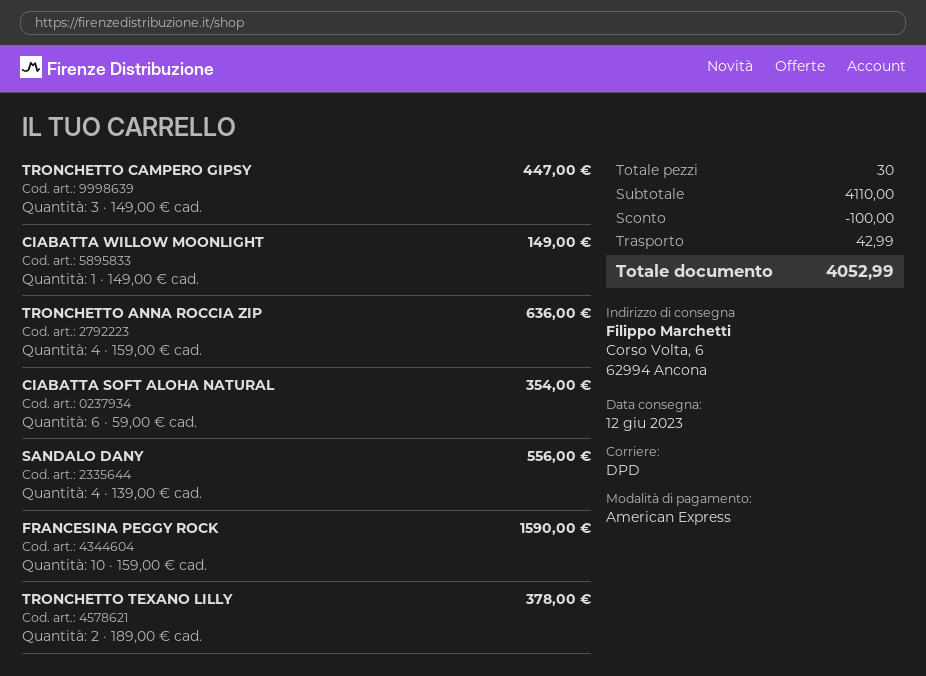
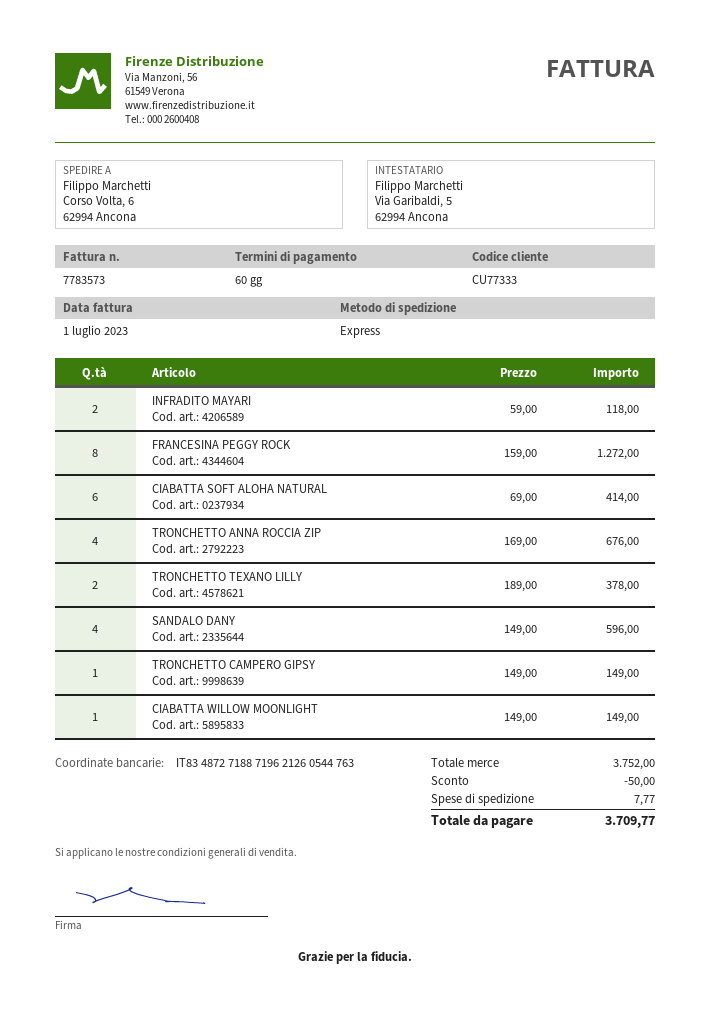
shipping method: DPD -> express
TRONCHETTO CAMPERO GIPSY: 3 x 149.00 = 447.00 -> 1 x 149.00 = 149.00
TRONCHETTO ANNA ROCCIA ZIP: 4 x 159.00 = 636.00 -> 4 x 169.00 = 676.00
CIABATTA SOFT ALOHA NATURAL: 6 x 59.00 = 354.00 -> 6 x 69.00 = 414.00
SANDALO DANY: 4 x 139.00 = 556.00 -> 4 x 149.00 = 596.00
FRANCESINA PEGGY ROCK: 10 x 159.00 = 1590.00 -> 8 x 159.00 = 1272.00
INFRADITO MAYARI: none -> 2 x 59.00 = 118.00
subtotal: 4110.00 -> 3752.00
discount: 100.00 -> 50.00
shipping: 42.99 -> 7.77
total: 4052.99 -> 3709.77

